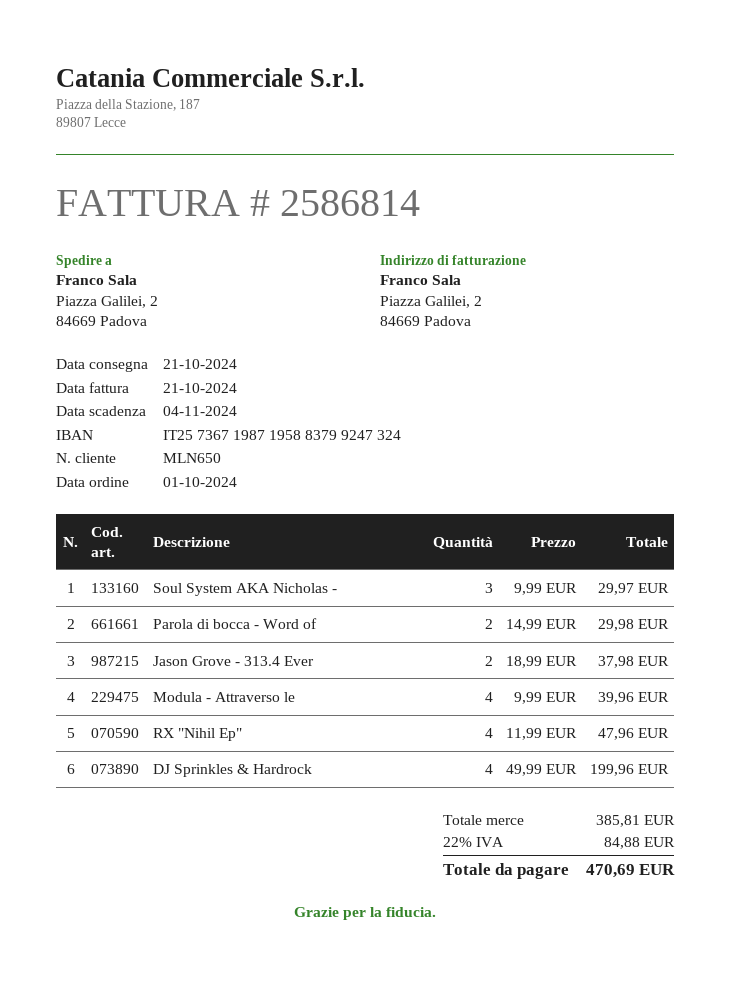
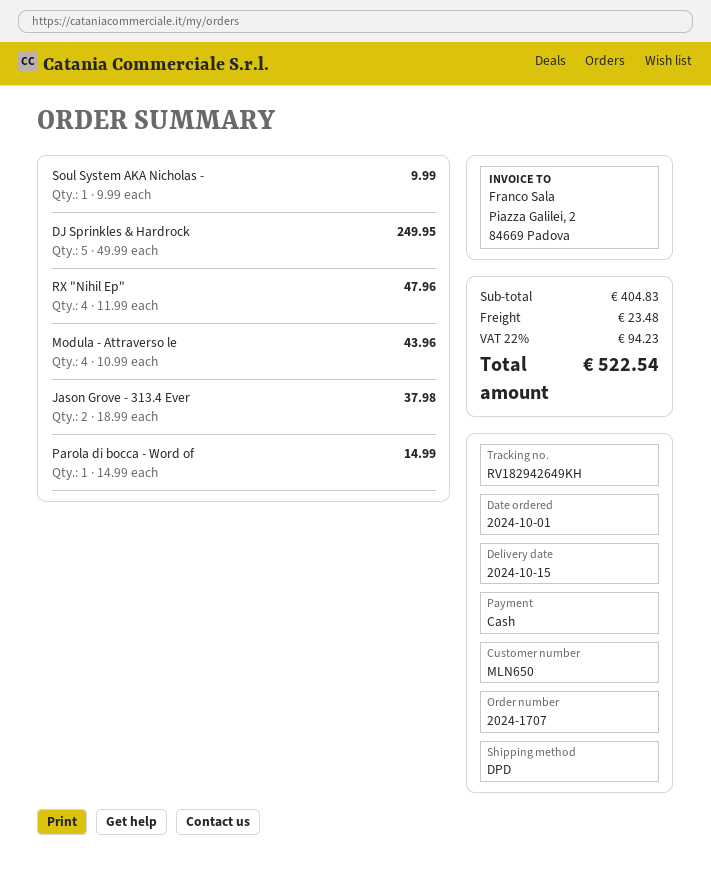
delivery date: 2024-10-21 -> 2024-10-15
Soul System AKA Nicholas -: 3 x 9.99 = 29.97 -> 1 x 9.99 = 9.99
Parola di bocca - Word of: 2 x 14.99 = 29.98 -> 1 x 14.99 = 14.99
Modula - Attraverso le: 4 x 9.99 = 39.96 -> 4 x 10.99 = 43.96
DJ Sprinkles & Hardrock: 4 x 49.99 = 199.96 -> 5 x 49.99 = 249.95
subtotal: 385.81 -> 404.83
shipping: none -> 23.48
tax: 22% = 84.88 -> 22% = 94.23
total: 470.69 -> 522.54

